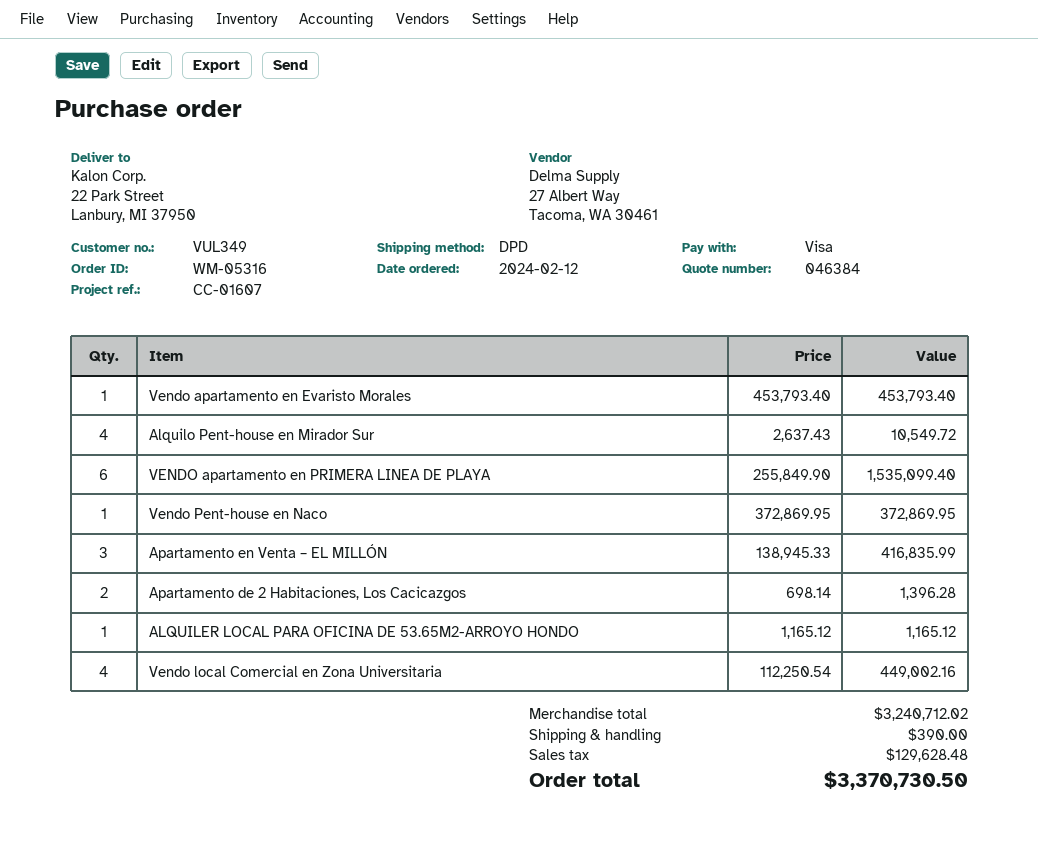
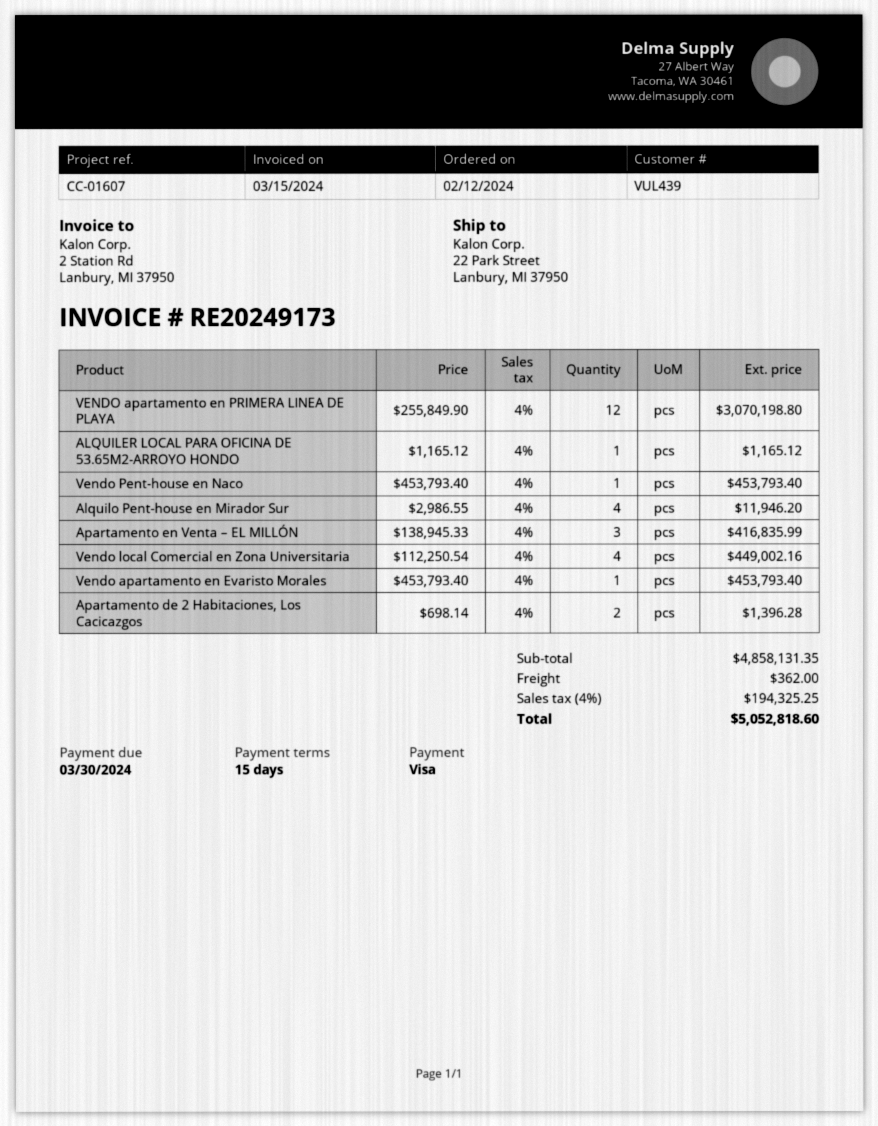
customer number: VUL349 -> VUL439
Alquilo Pent-house en Mirador Sur: 4 x 2637.43 = 10549.72 -> 4 x 2986.55 = 11946.20
VENDO apartamento en PRIMERA LINEA DE PLAYA: 6 x 255849.90 = 1535099.40 -> 12 x 255849.90 = 3070198.80
Vendo Pent-house en Naco: 1 x 372869.95 = 372869.95 -> 1 x 453793.40 = 453793.40
subtotal: 3240712.02 -> 4858131.35
shipping: 390.00 -> 362.00
tax: 129628.48 -> 194325.25
total: 3370730.50 -> 5052818.60

